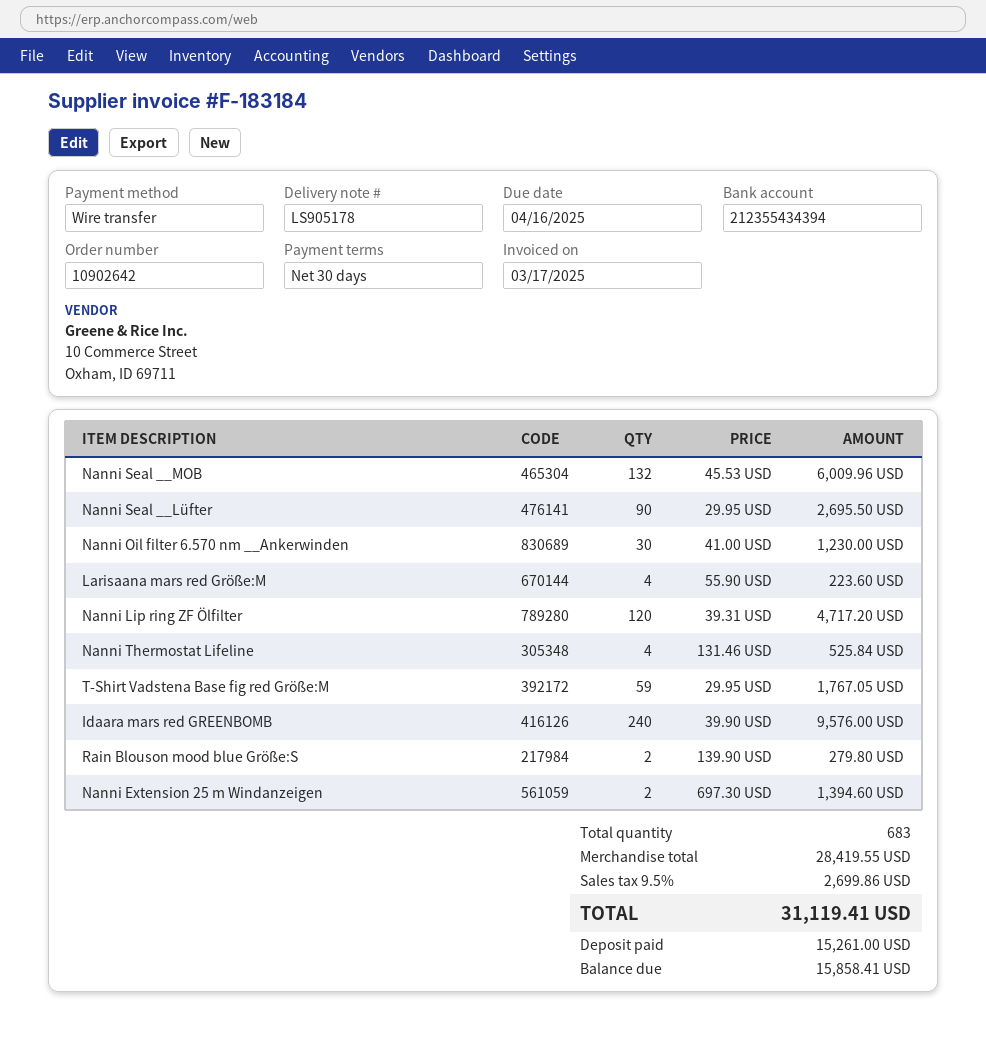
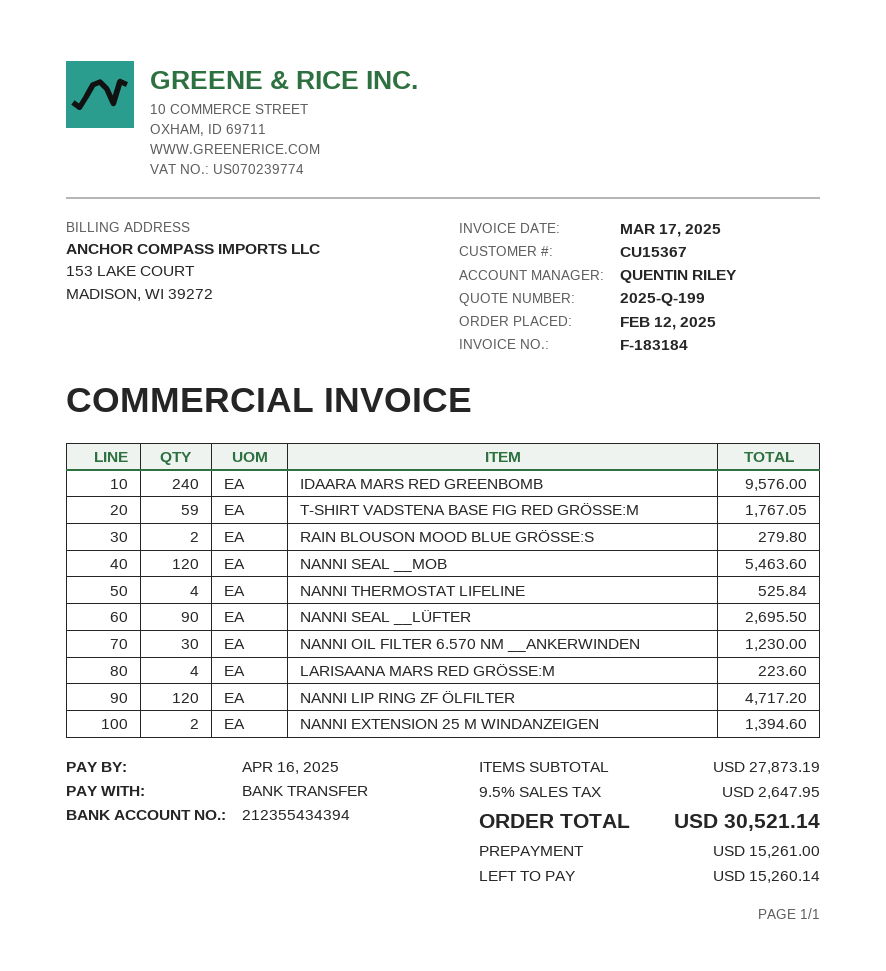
Nanni Seal __MOB: 132 for 6009.96 -> 120 for 5463.60
subtotal: 28419.55 -> 27873.19
tax: 9.5% = 2699.86 -> 9.5% = 2647.95
total: 31119.41 -> 30521.14
balance: 15858.41 -> 15260.14

